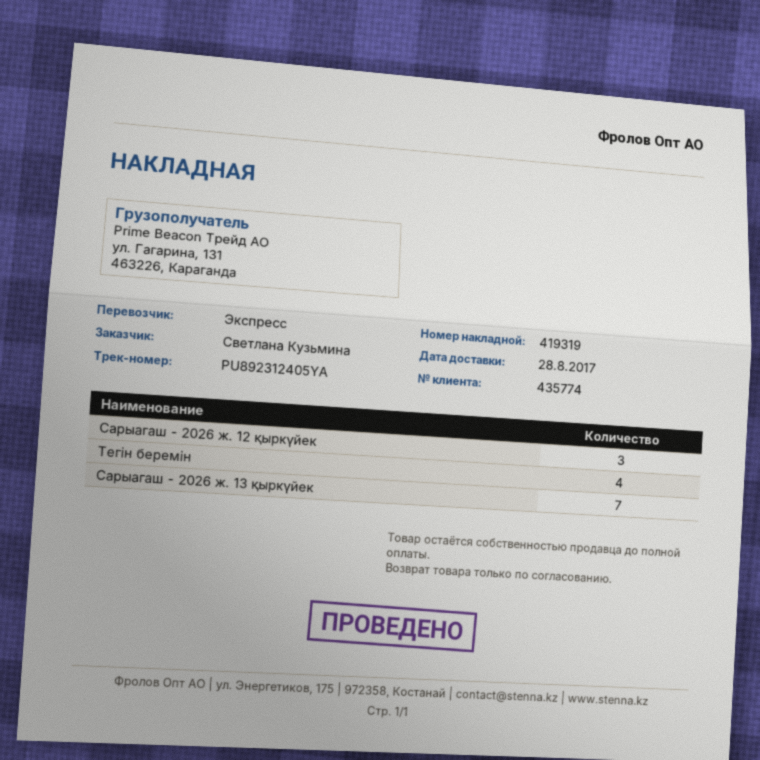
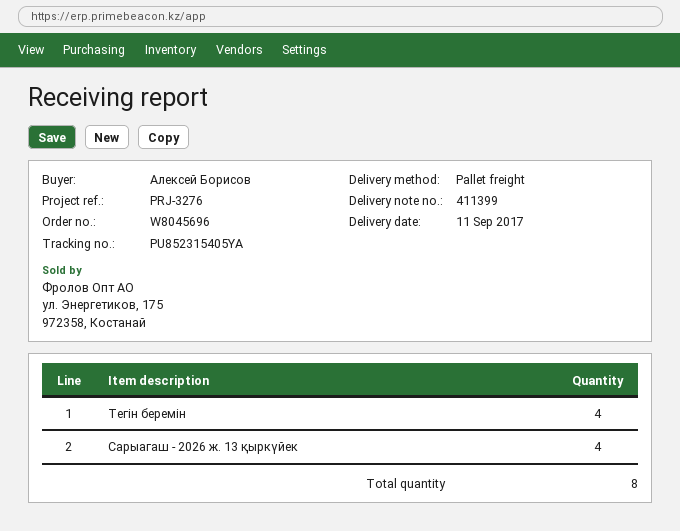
delivery note number: 419319 -> 411399
delivery date: 2017-08-28 -> 2017-09-11
ordered by: Светлана Кузьмина -> Алексей Борисов
shipping method: express -> pallet freight
tracking number: PU892312405YA -> PU852315405YA
Сарыагаш - 2026 ж. 12 қыркүйек: 3 -> none
Сарыагаш - 2026 ж. 13 қыркүйек: 7 -> 4

